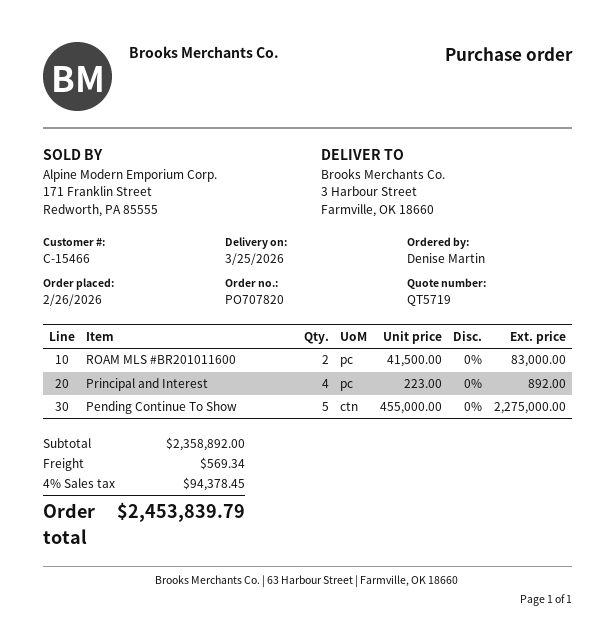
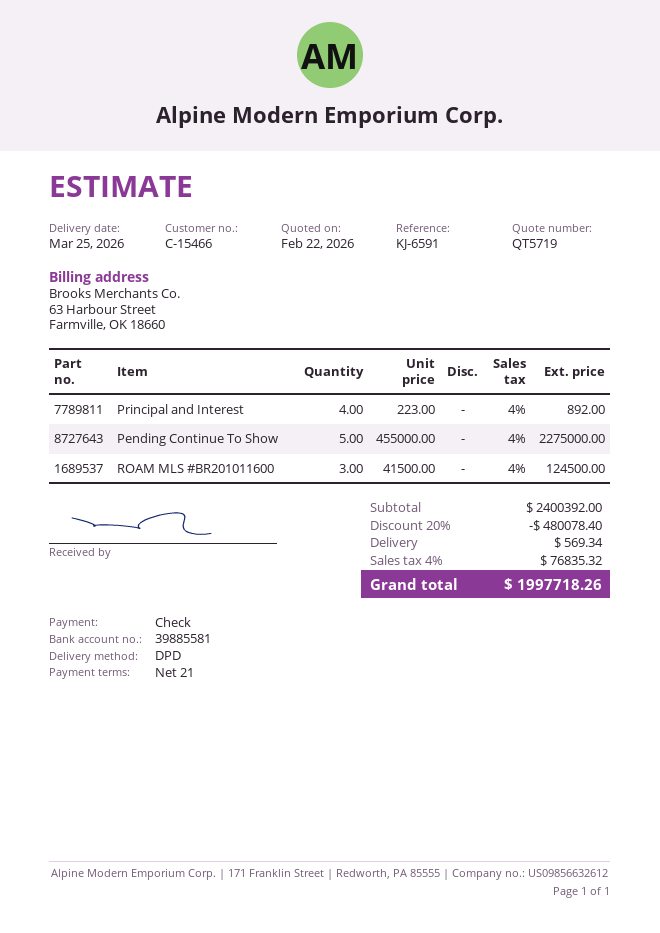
ROAM MLS #BR201011600: 2 x 41500.00 = 83000.00 -> 3 x 41500.00 = 124500.00
subtotal: 2358892.00 -> 2400392.00
discount: none -> 20% = 480078.40
tax: 4% = 94378.45 -> 4% = 76835.32
total: 2453839.79 -> 1997718.26

